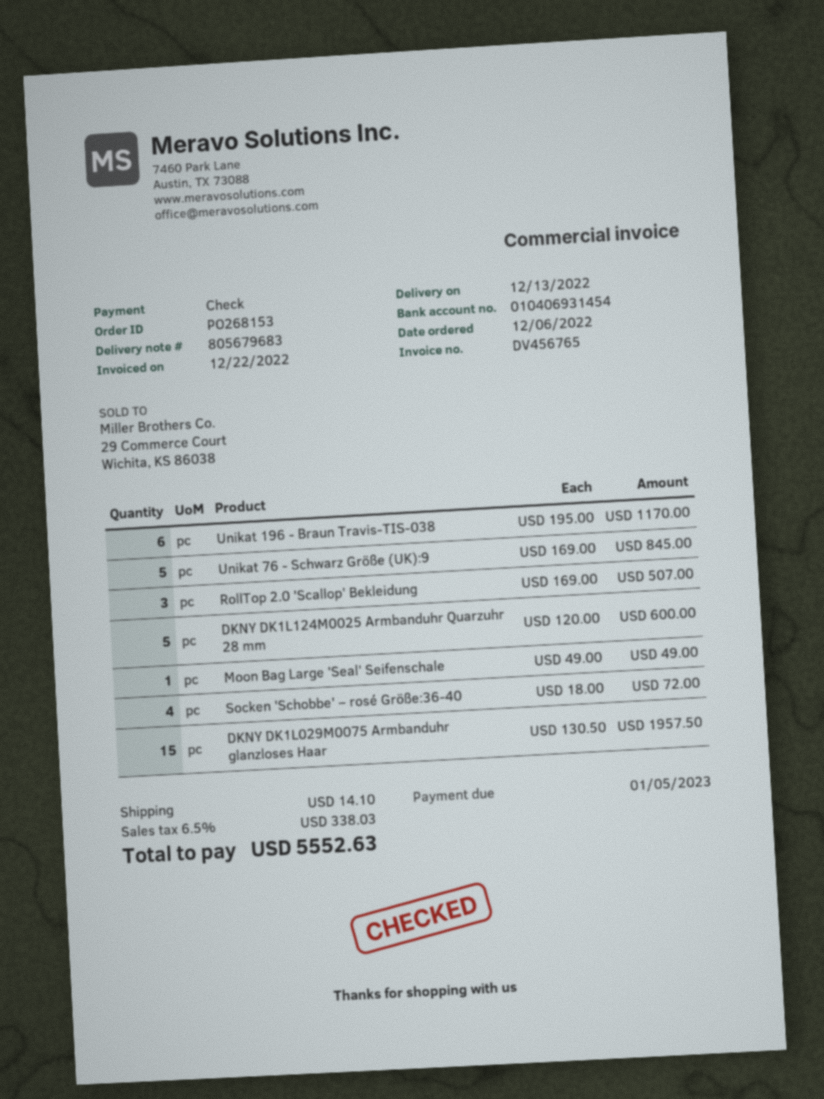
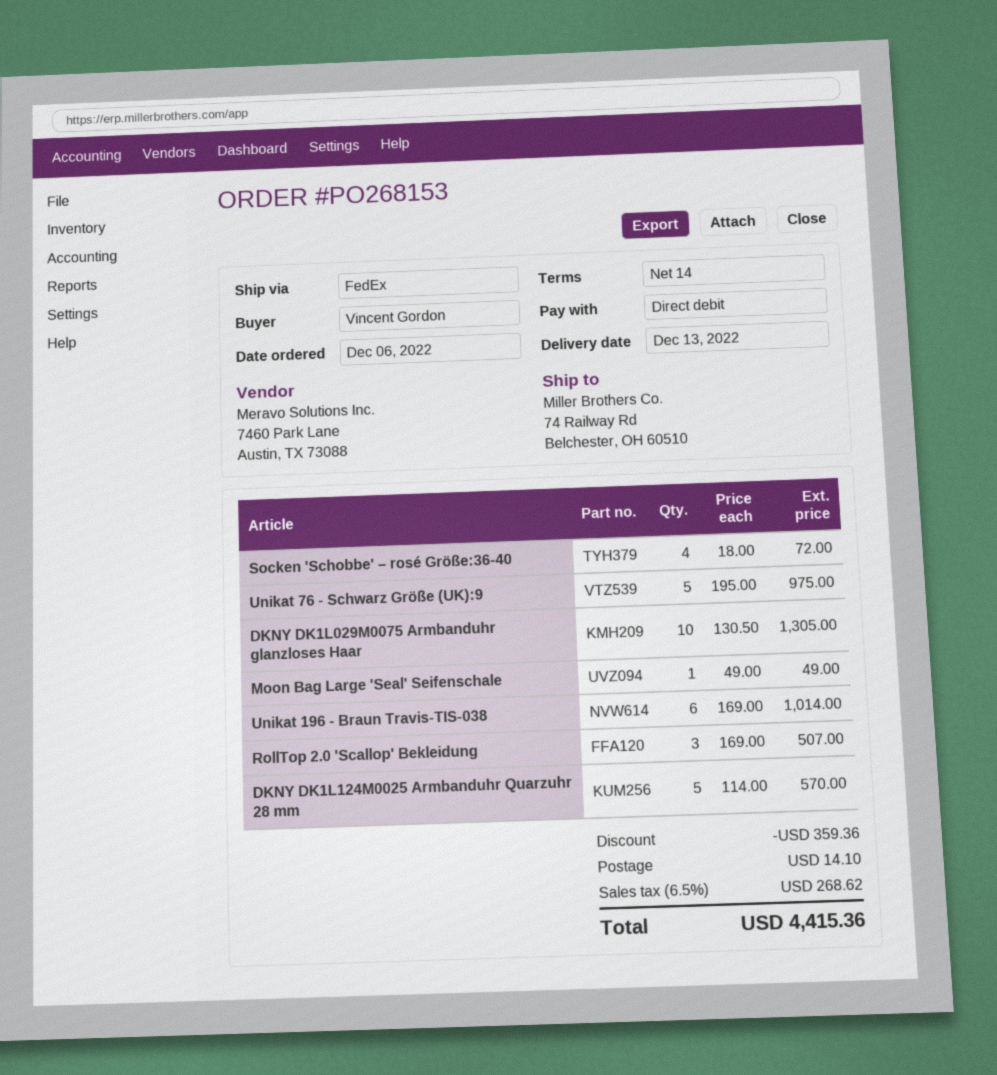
payment method: cheque -> direct debit
Unikat 196 - Braun Travis-TIS-038: 6 x 195.00 = 1170.00 -> 6 x 169.00 = 1014.00
Unikat 76 - Schwarz Größe (UK):9: 5 x 169.00 = 845.00 -> 5 x 195.00 = 975.00
DKNY DK1L124M0025 Armbanduhr Quarzuhr 28 mm: 5 x 120.00 = 600.00 -> 5 x 114.00 = 570.00
DKNY DK1L029M0075 Armbanduhr glanzloses Haar: 15 x 130.50 = 1957.50 -> 10 x 130.50 = 1305.00
discount: none -> 359.36
tax: 6.5% = 338.03 -> 6.5% = 268.62
total: 5552.63 -> 4415.36

